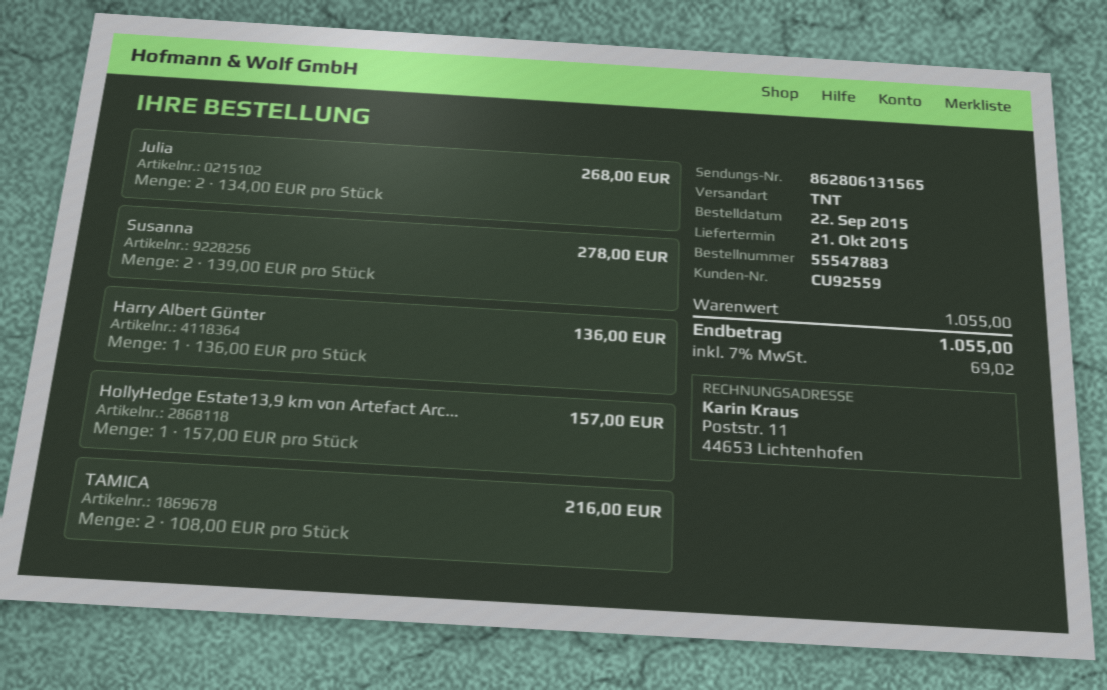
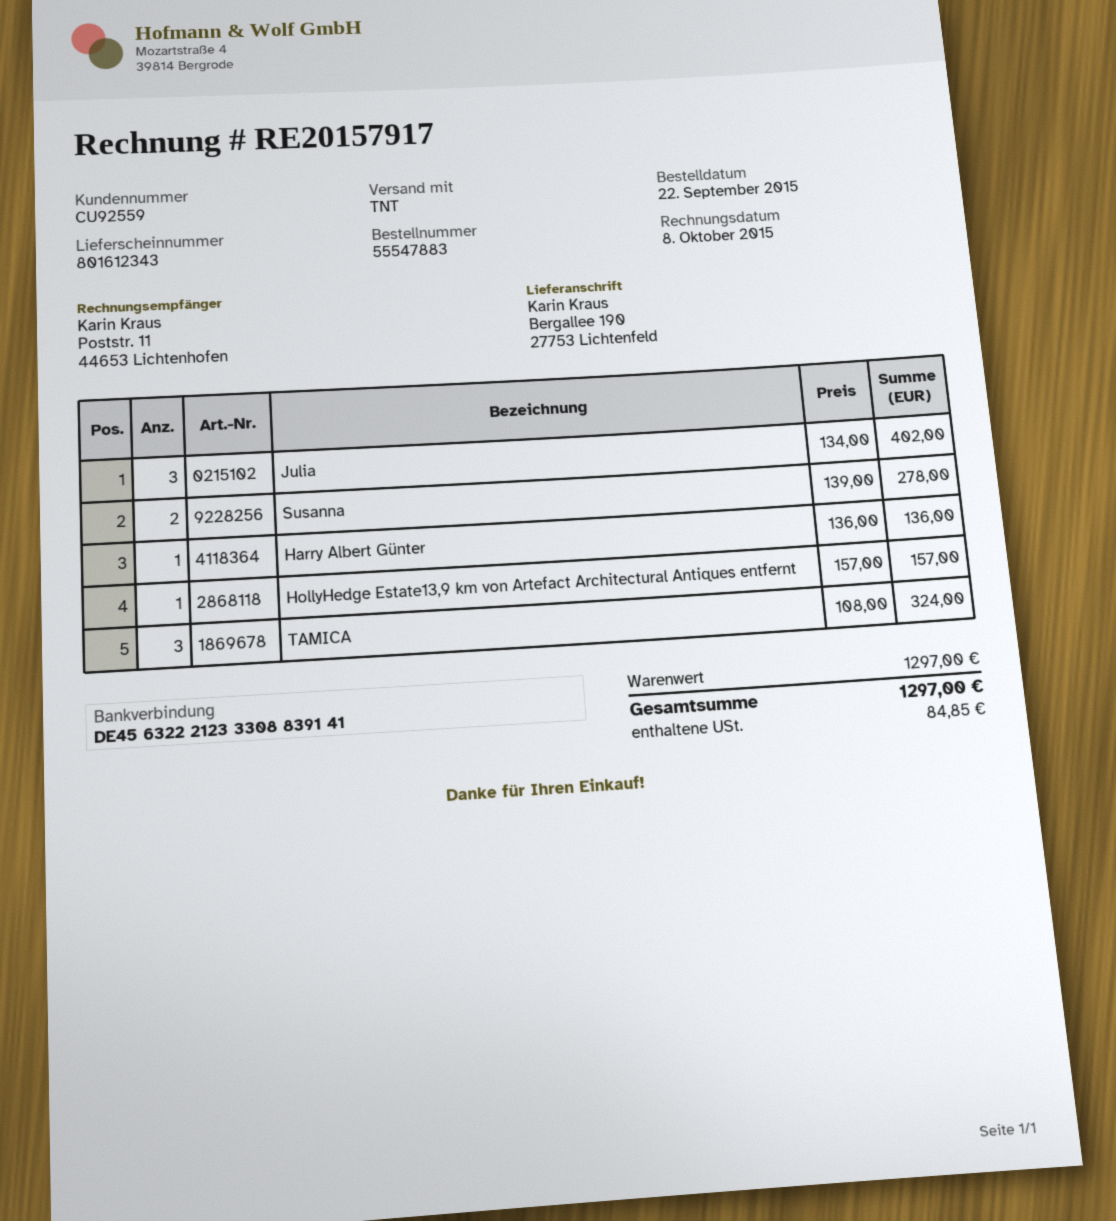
Julia: 2 x 134.00 = 268.00 -> 3 x 134.00 = 402.00
TAMICA: 2 x 108.00 = 216.00 -> 3 x 108.00 = 324.00
subtotal: 1055.00 -> 1297.00
tax: 69.02 -> 84.85
total: 1055.00 -> 1297.00

